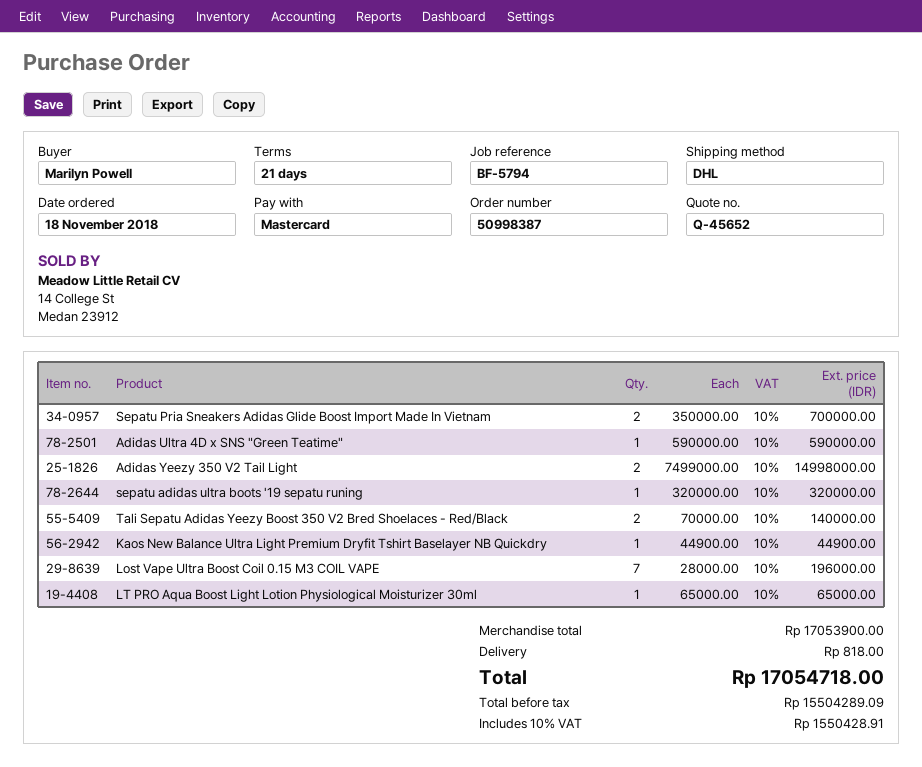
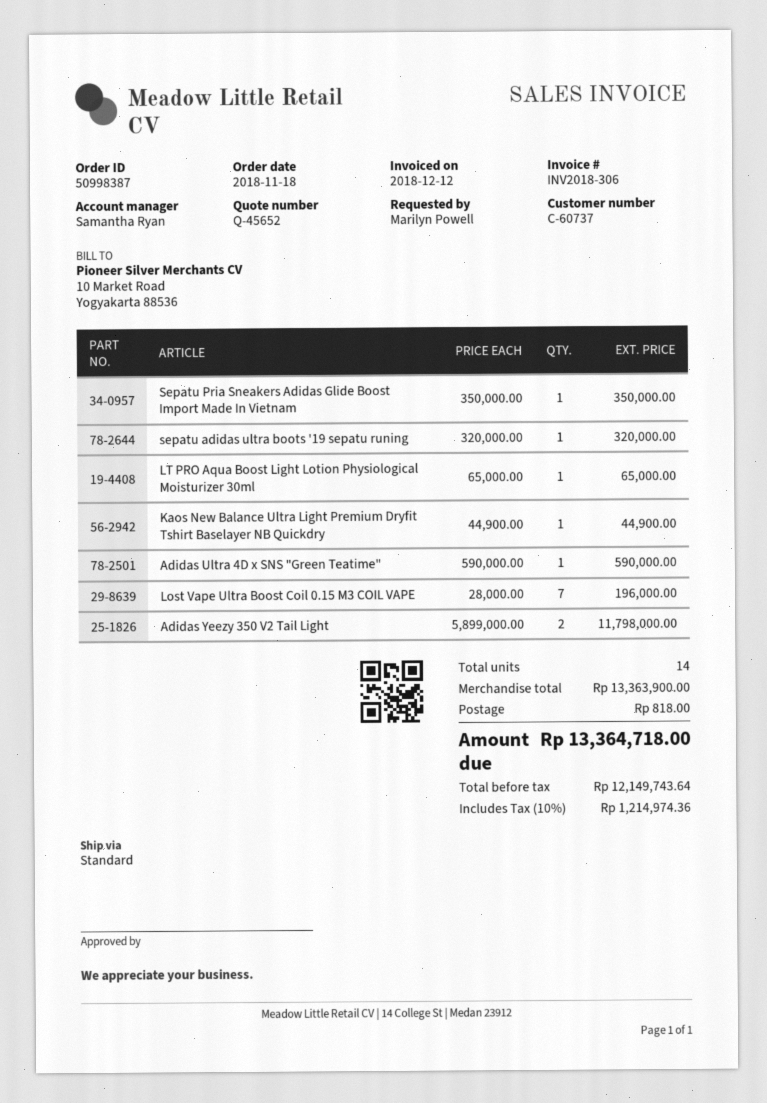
shipping method: DHL -> standard
Sepatu Pria Sneakers Adidas Glide Boost Import Made In Vietnam: 2 x 350000.00 = 700000.00 -> 1 x 350000.00 = 350000.00
Adidas Yeezy 350 V2 Tail Light: 2 x 7499000.00 = 14998000.00 -> 2 x 5899000.00 = 11798000.00
Tali Sepatu Adidas Yeezy Boost 350 V2 Bred Shoelaces - Red/Black: 2 x 70000.00 = 140000.00 -> none
subtotal: 17053900.00 -> 13363900.00
net: 15504289.09 -> 12149743.64
tax: 10% = 1550428.91 -> 10% = 1214974.36
total: 17054718.00 -> 13364718.00

